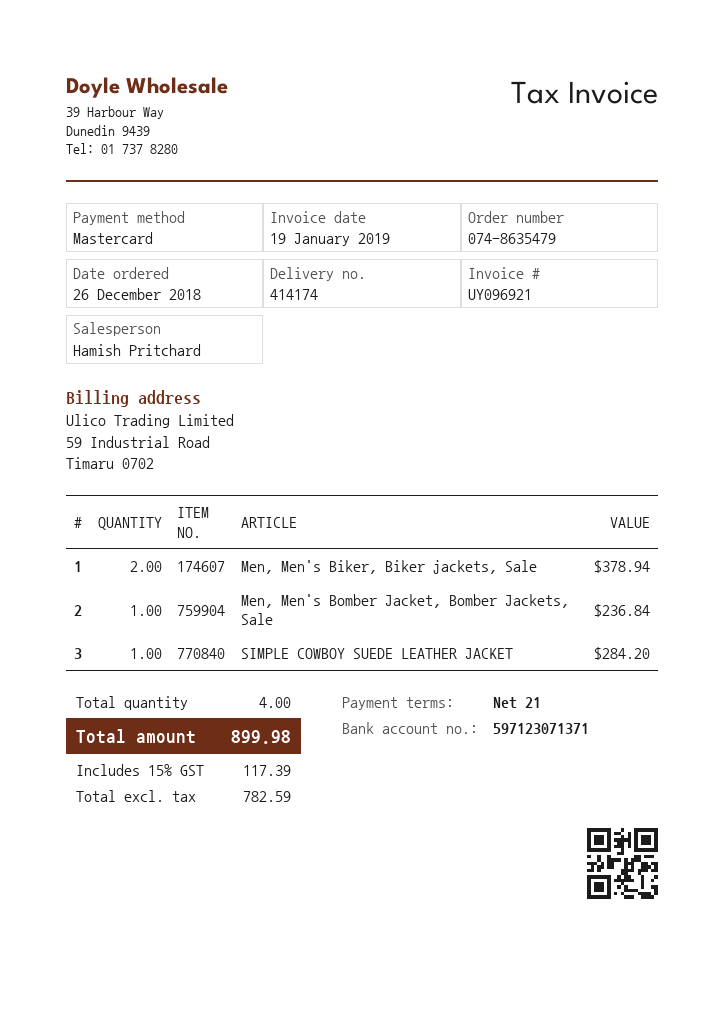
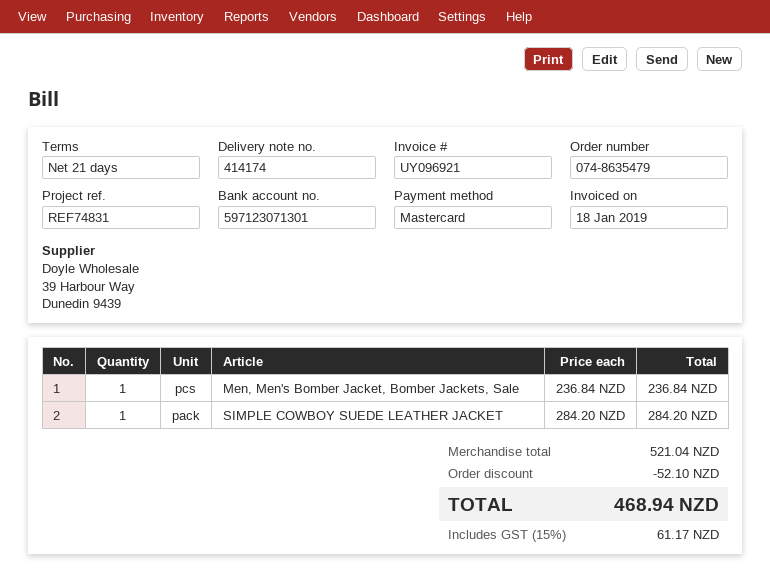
invoice date: 2019-01-19 -> 2019-01-18
bank account: 597123071371 -> 597123071301
Men, Men's Biker, Biker jackets, Sale: 2 for 378.94 -> none
discount: none -> 52.10
tax: 15% = 117.39 -> 15% = 61.17
total: 899.98 -> 468.94

